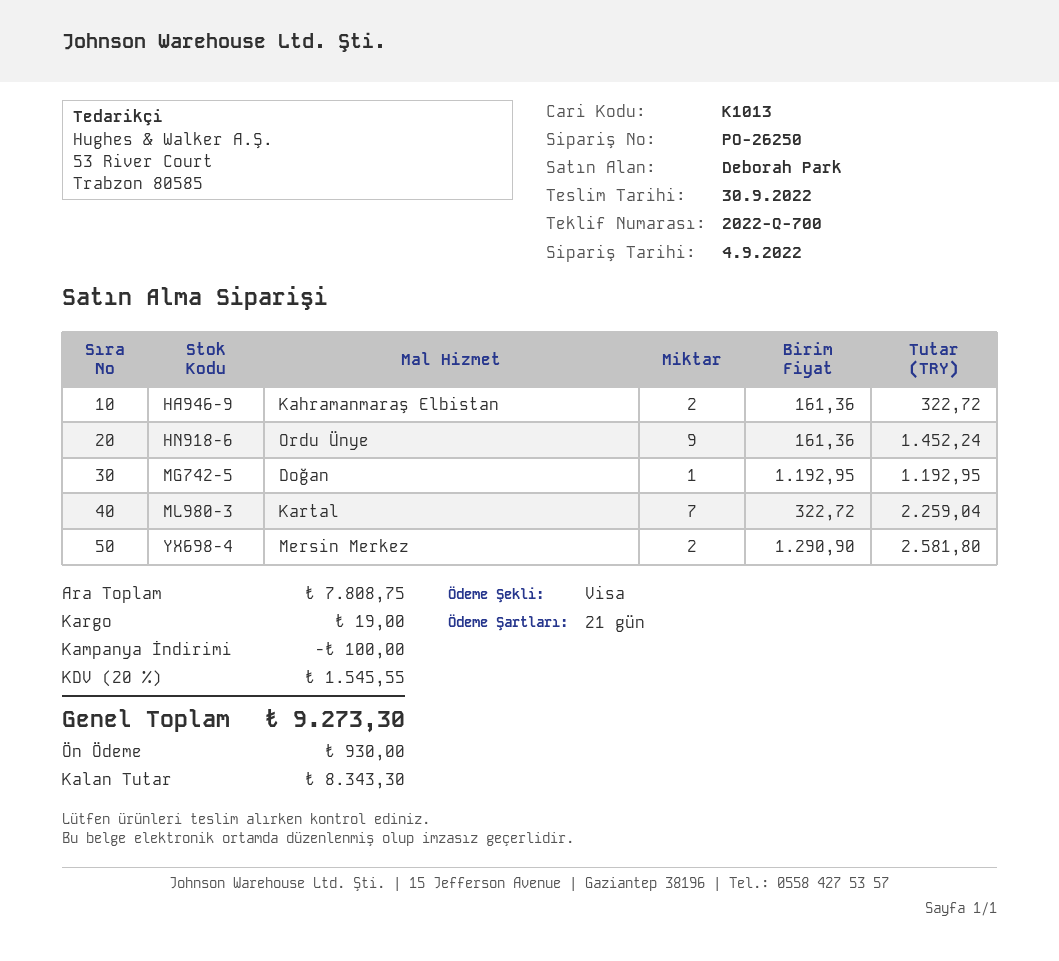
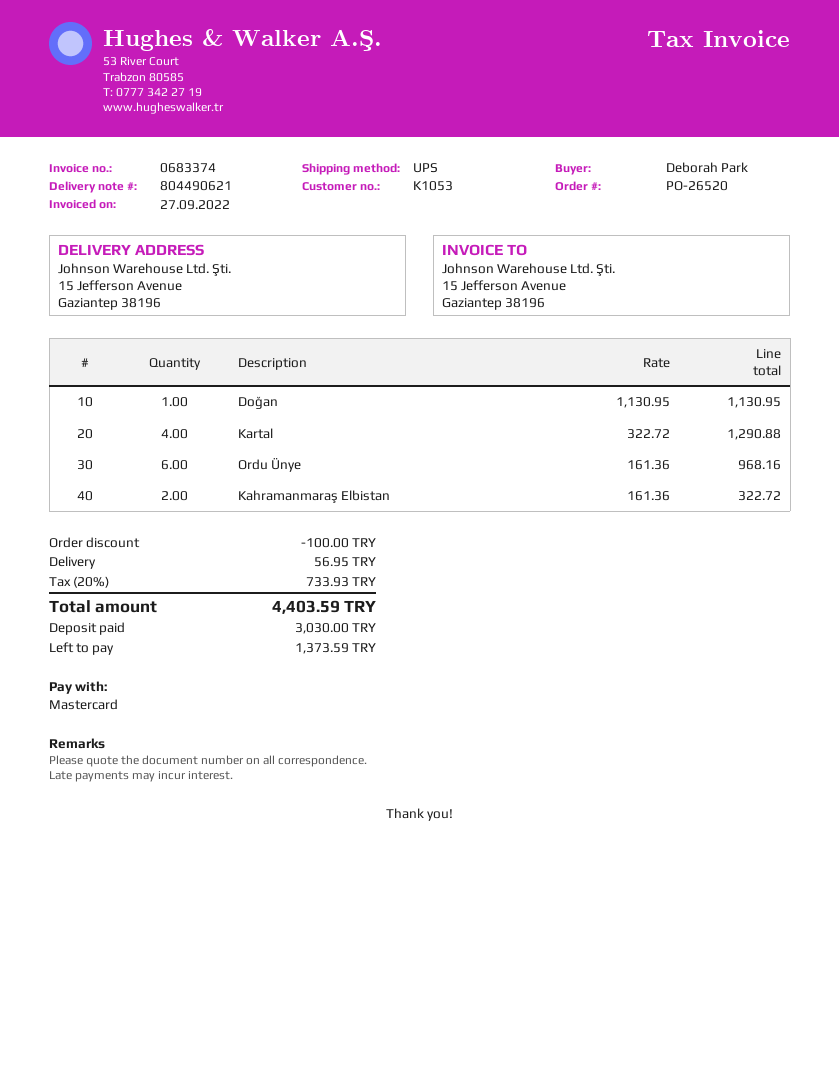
order number: PO-26250 -> PO-26520
customer number: K1013 -> K1053
payment method: Visa -> Mastercard
Ordu Ünye: 9 x 161.36 = 1452.24 -> 6 x 161.36 = 968.16
Doğan: 1 x 1192.95 = 1192.95 -> 1 x 1130.95 = 1130.95
Kartal: 7 x 322.72 = 2259.04 -> 4 x 322.72 = 1290.88
Mersin Merkez: 2 x 1290.90 = 2581.80 -> none
shipping: 19.00 -> 56.95
tax: 20% = 1545.55 -> 20% = 733.93
total: 9273.30 -> 4403.59
deposit: 930.00 -> 3030.00
balance: 8343.30 -> 1373.59

